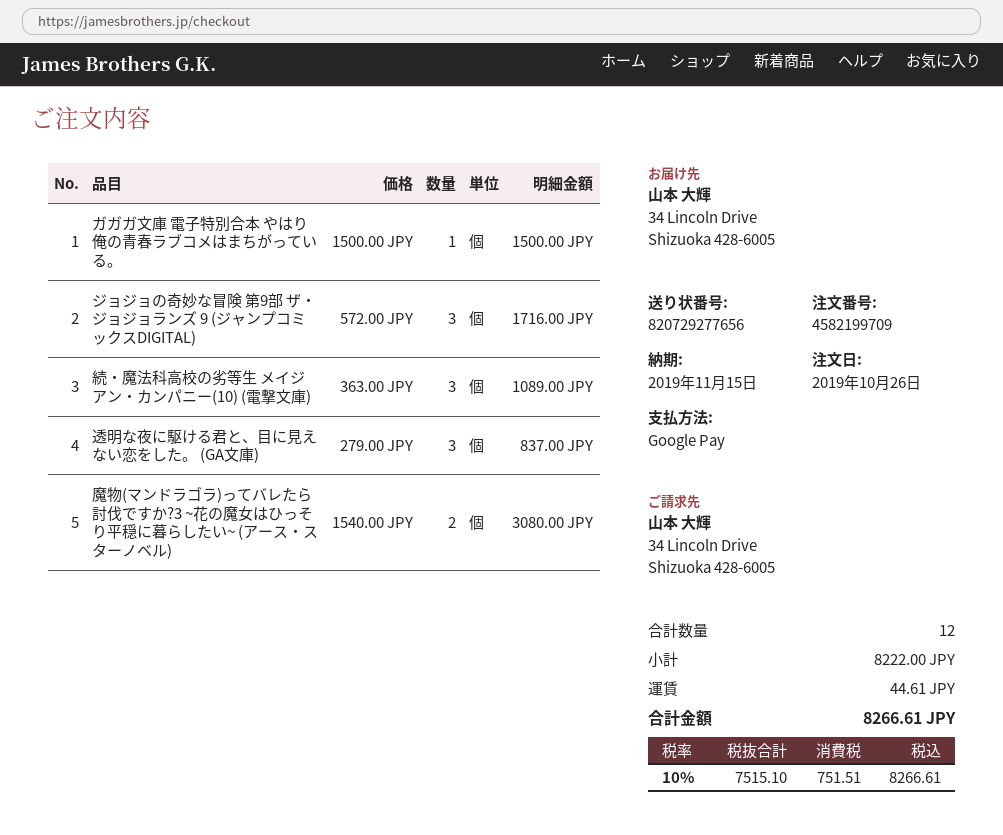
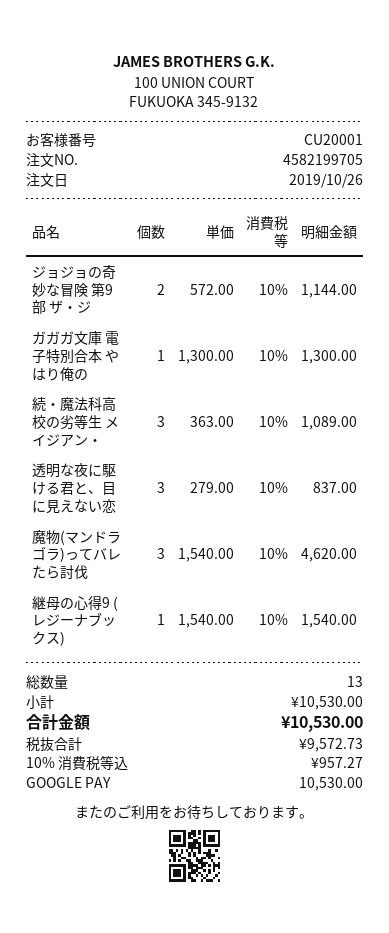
order number: 4582199709 -> 4582199705
ガガガ文庫 電子特別合本 やはり俺の青春ラブコメはまちがっている。: 1 x 1500.00 = 1500.00 -> 1 x 1300.00 = 1300.00
ジョジョの奇妙な冒険 第9部 ザ・ジョジョランズ 9 (ジャンプコミックスDIGITAL): 3 x 572.00 = 1716.00 -> 2 x 572.00 = 1144.00
魔物(マンドラゴラ)ってバレたら討伐ですか?3 ~花の魔女はひっそり平穏に暮らしたい~ (アース・スターノベル): 2 x 1540.00 = 3080.00 -> 3 x 1540.00 = 4620.00
継母の心得9 (レジーナブックス): none -> 1 x 1540.00 = 1540.00
total quantity: 12 -> 13
subtotal: 8222.00 -> 10530.00
shipping: 44.61 -> none
net: 7515.10 -> 9572.73
tax: 10% = 751.51 -> 10% = 957.27
total: 8266.61 -> 10530.00

